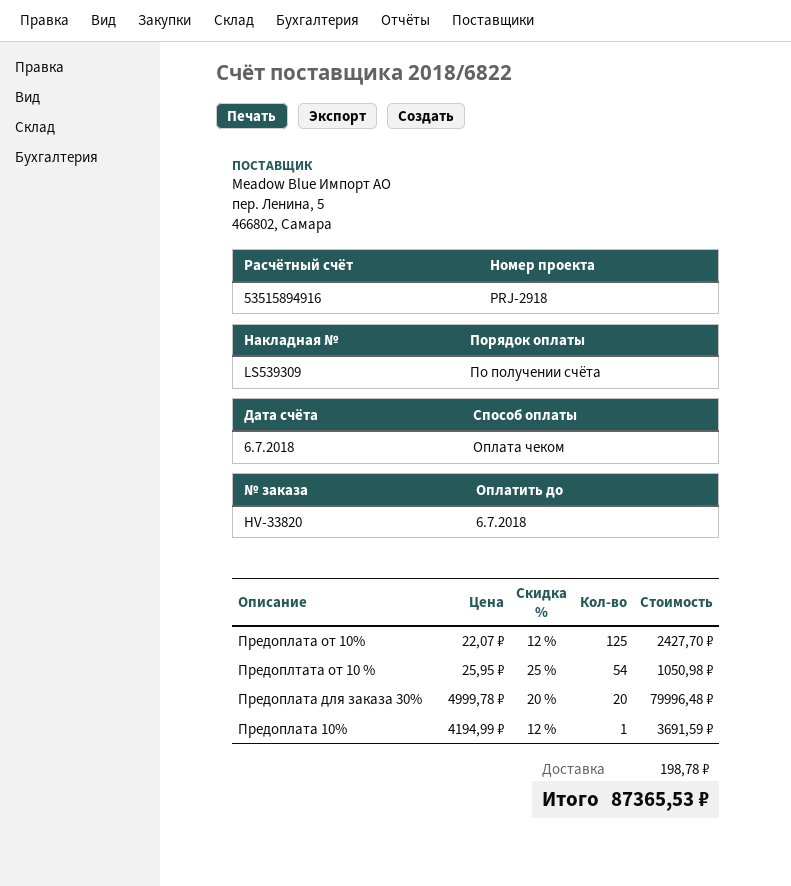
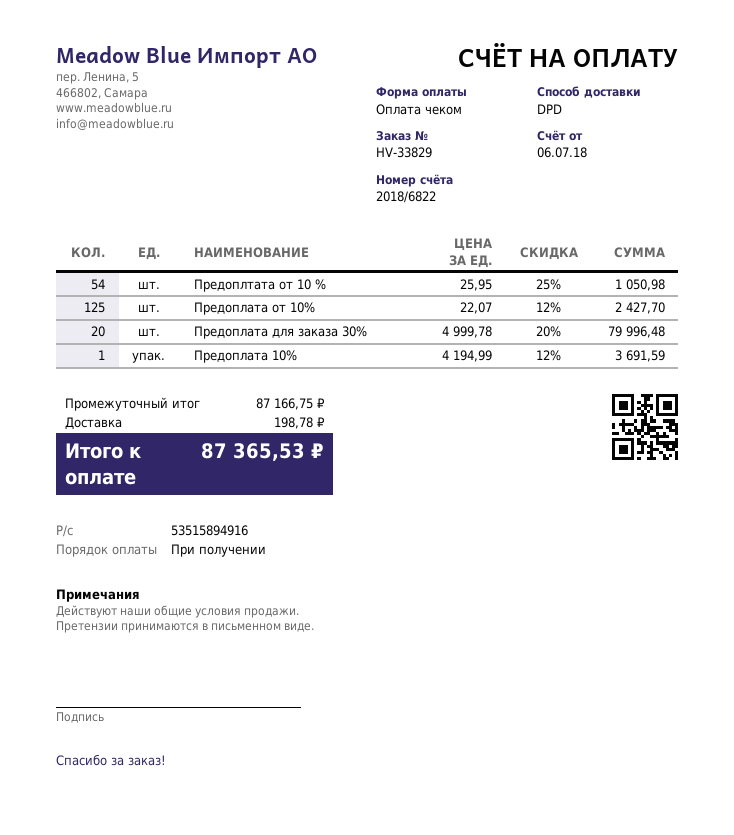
order number: HV-33820 -> HV-33829

